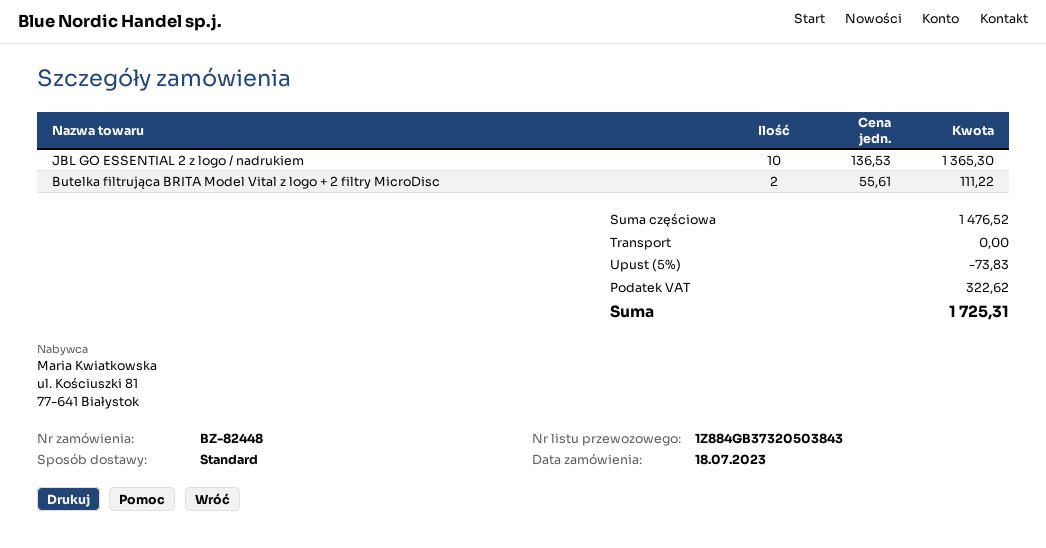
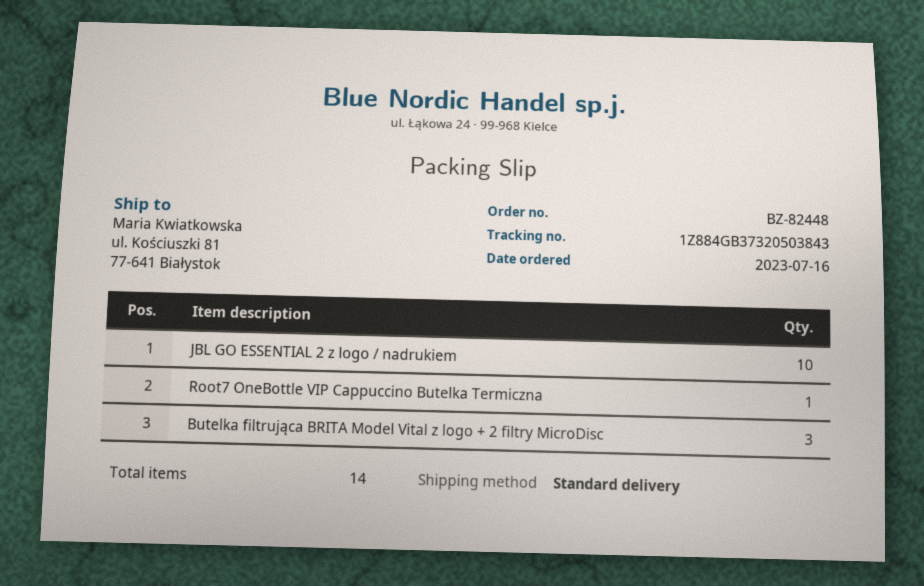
order date: 2023-07-18 -> 2023-07-16
Butelka filtrująca BRITA Model Vital z logo + 2 filtry MicroDisc: 2 -> 3
Root7 OneBottle VIP Cappuccino Butelka Termiczna: none -> 1

